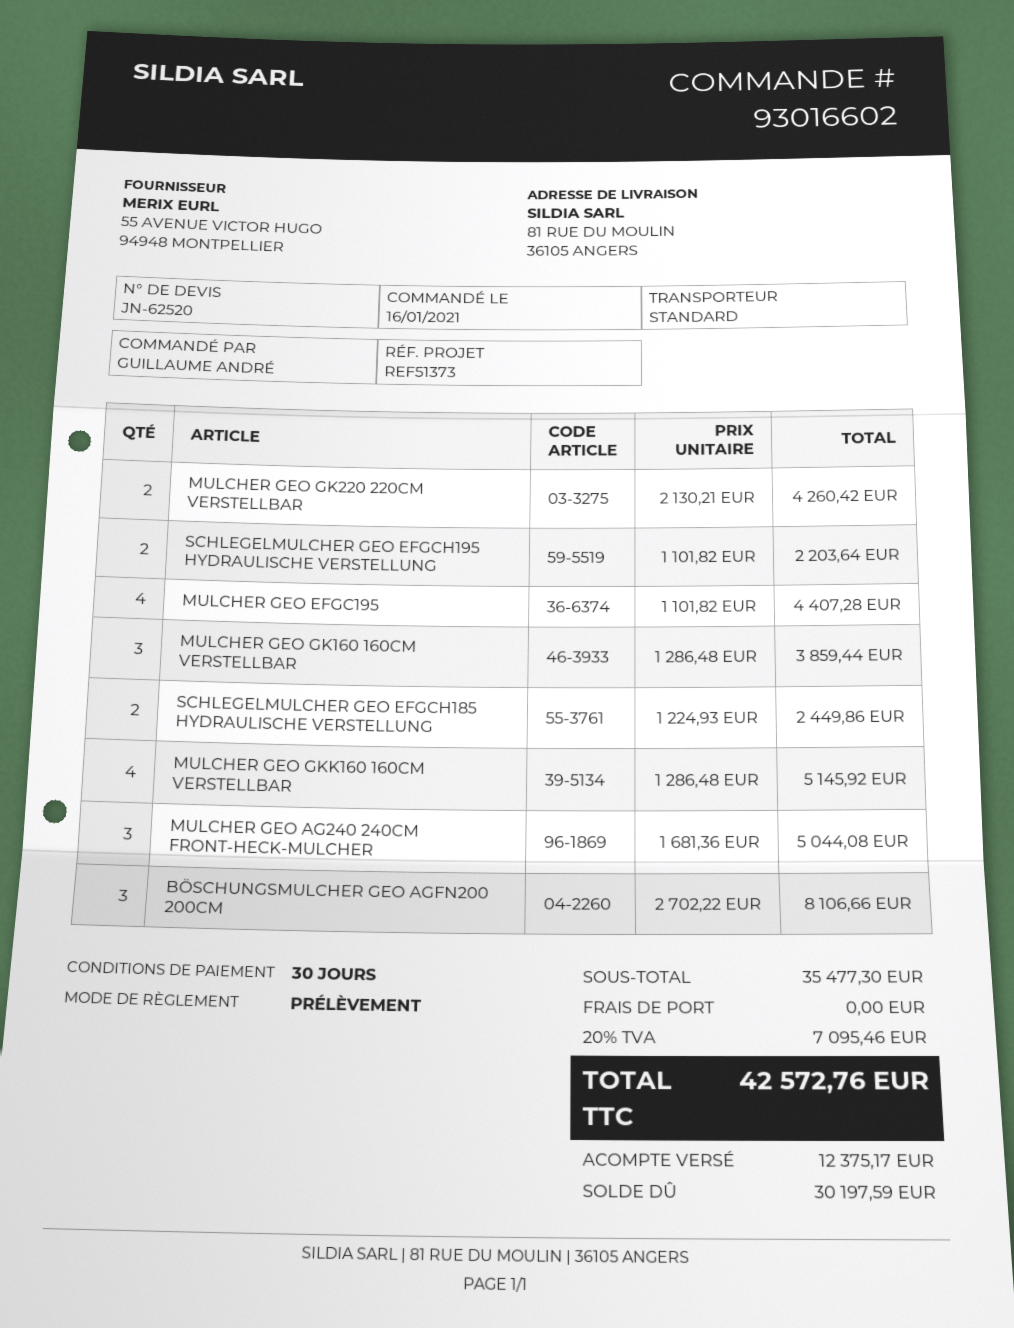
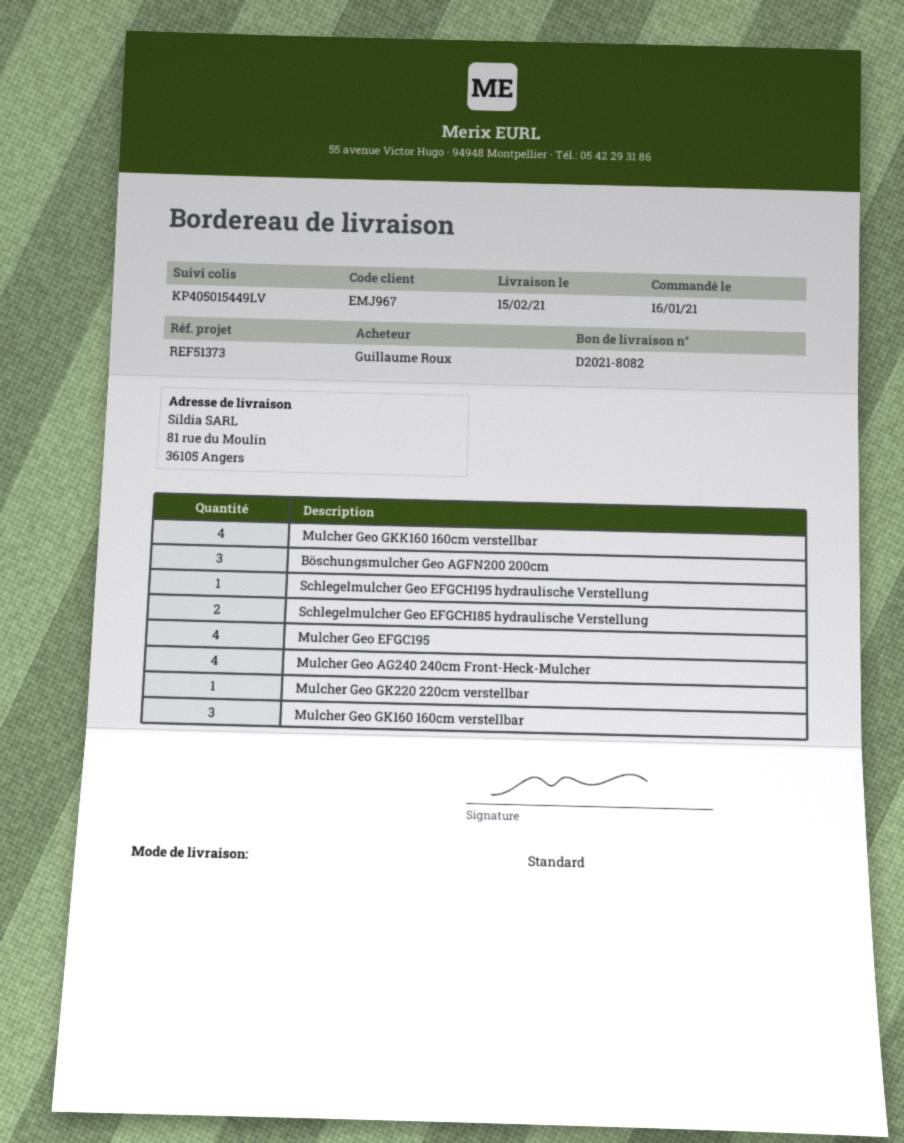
ordered by: GUILLAUME ANDRÉ -> Guillaume Roux
MULCHER GEO GK220 220CM VERSTELLBAR: 2 -> 1
SCHLEGELMULCHER GEO EFGCH195 HYDRAULISCHE VERSTELLUNG: 2 -> 1
MULCHER GEO AG240 240CM FRONT-HECK-MULCHER: 3 -> 4

